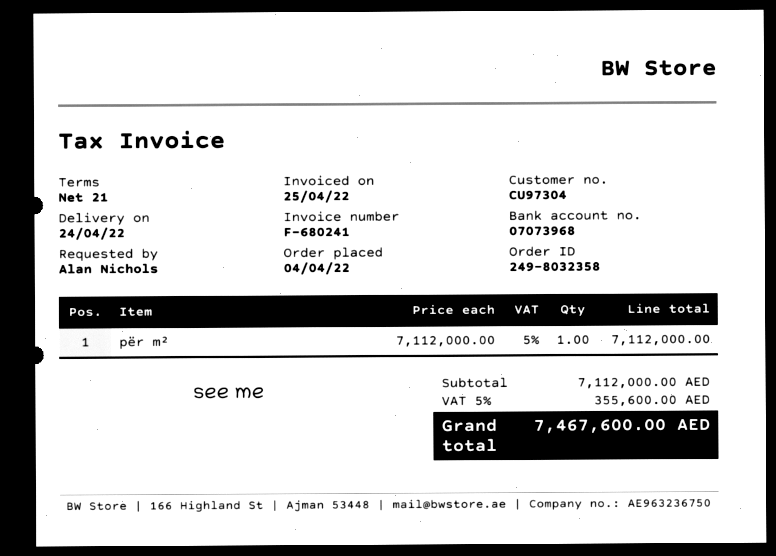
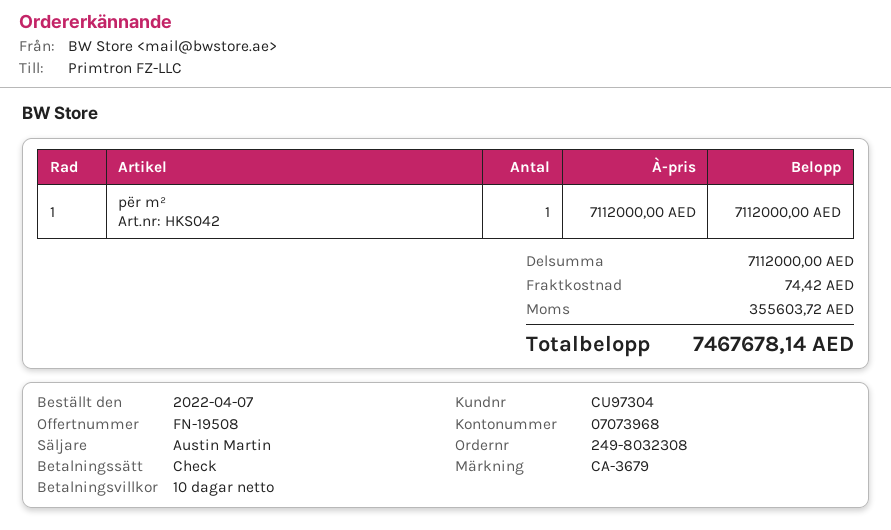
order number: 249-8032358 -> 249-8032308
order date: 2022-04-04 -> 2022-04-07
payment terms: 21 days -> 10 days
shipping: none -> 74.42
tax: 355600.00 -> 355603.72
total: 7467600.00 -> 7467678.14

